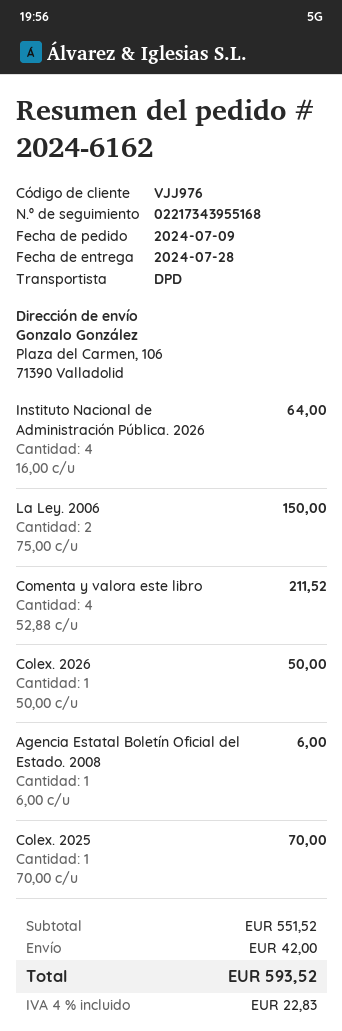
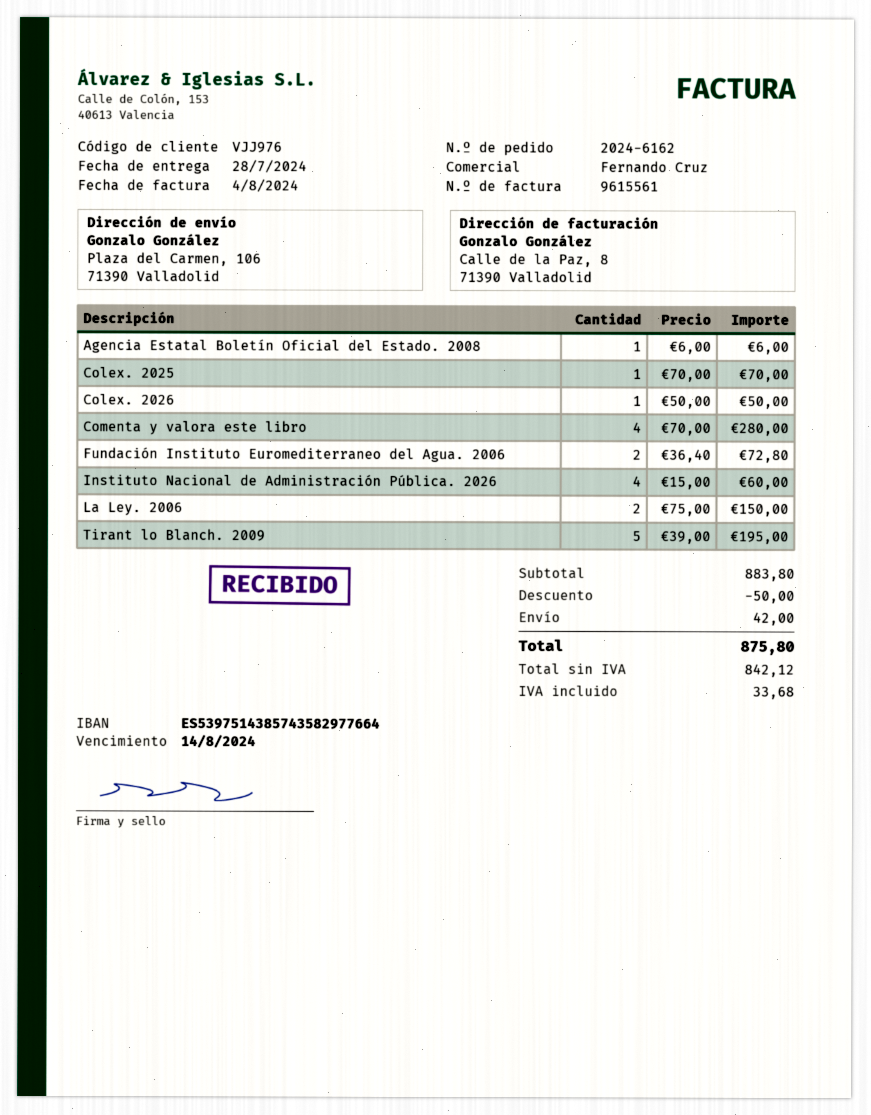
Instituto Nacional de Administración Pública. 2026: 4 x 16.00 = 64.00 -> 4 x 15.00 = 60.00
Comenta y valora este libro: 4 x 52.88 = 211.52 -> 4 x 70.00 = 280.00
Fundación Instituto Euromediterraneo del Agua. 2006: none -> 2 x 36.40 = 72.80
Tirant lo Blanch. 2009: none -> 5 x 39.00 = 195.00
subtotal: 551.52 -> 883.80
discount: none -> 50.00
tax: 22.83 -> 33.68
total: 593.52 -> 875.80

